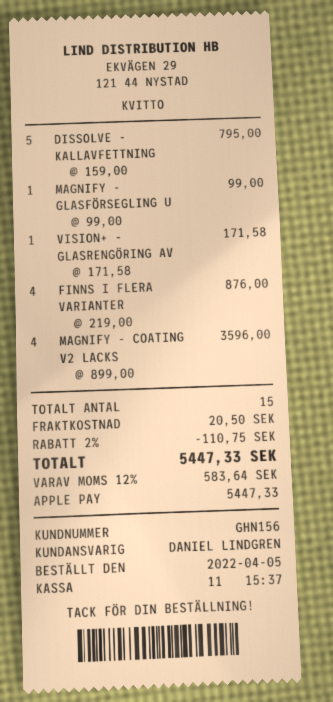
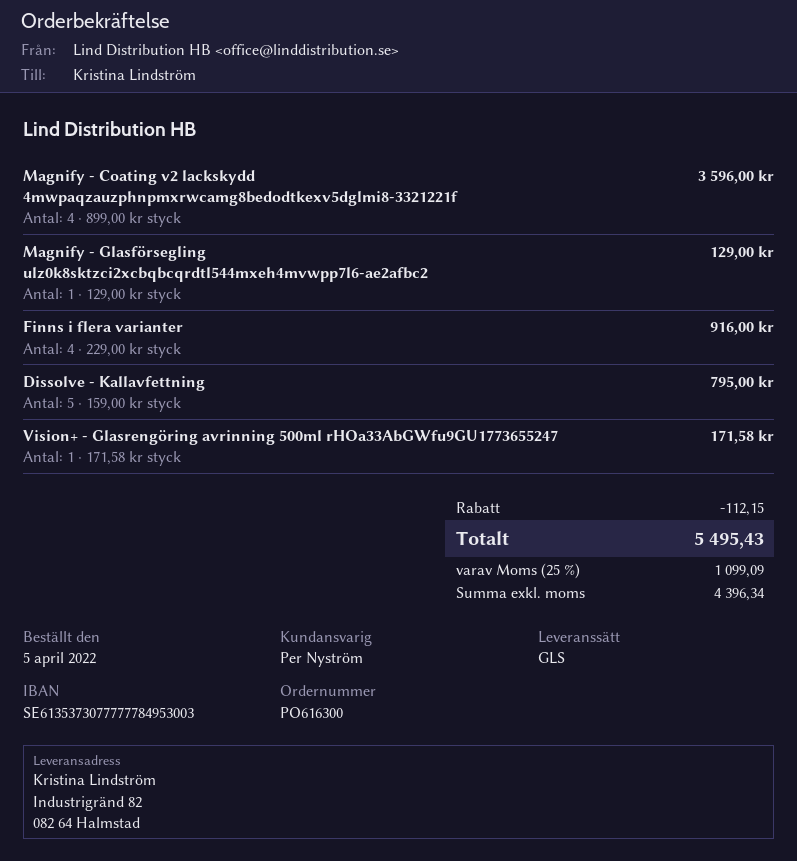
sales rep: DANIEL LINDGREN -> Per Nyström
MAGNIFY - GLASFÖRSEGLING U: 1 x 99.00 = 99.00 -> 1 x 129.00 = 129.00
FINNS I FLERA VARIANTER: 4 x 219.00 = 876.00 -> 4 x 229.00 = 916.00
discount: 110.75 -> 112.15
shipping: 20.50 -> none
tax: 12% = 583.64 -> 25% = 1099.09
total: 5447.33 -> 5495.43

